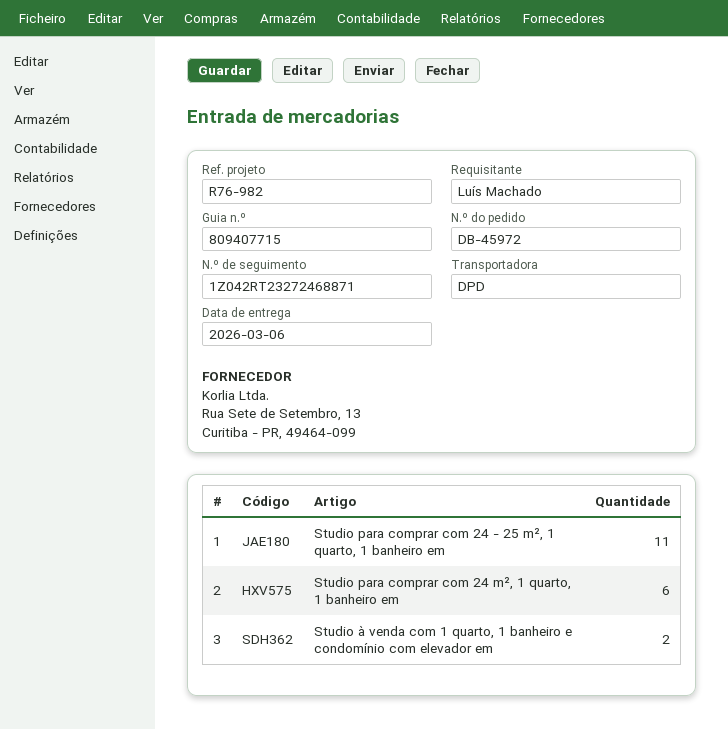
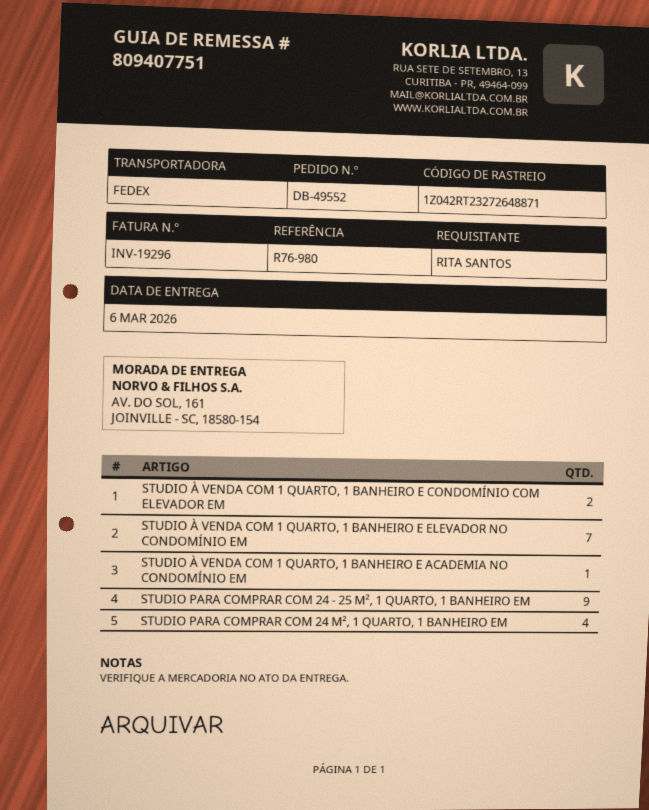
order number: DB-45972 -> DB-49552
delivery note number: 809407715 -> 809407751
reference: R76-982 -> R76-980
ordered by: Luís Machado -> RITA SANTOS
shipping method: DPD -> FedEx
tracking number: 1Z042RT23272468871 -> 1Z042RT23272648871
Studio para comprar com 24 - 25 m², 1 quarto, 1 banheiro em: 11 -> 9
Studio para comprar com 24 m², 1 quarto, 1 banheiro em: 6 -> 4
STUDIO À VENDA COM 1 QUARTO, 1 BANHEIRO E ELEVADOR NO CONDOMÍNIO EM: none -> 7
STUDIO À VENDA COM 1 QUARTO, 1 BANHEIRO E ACADEMIA NO CONDOMÍNIO EM: none -> 1

